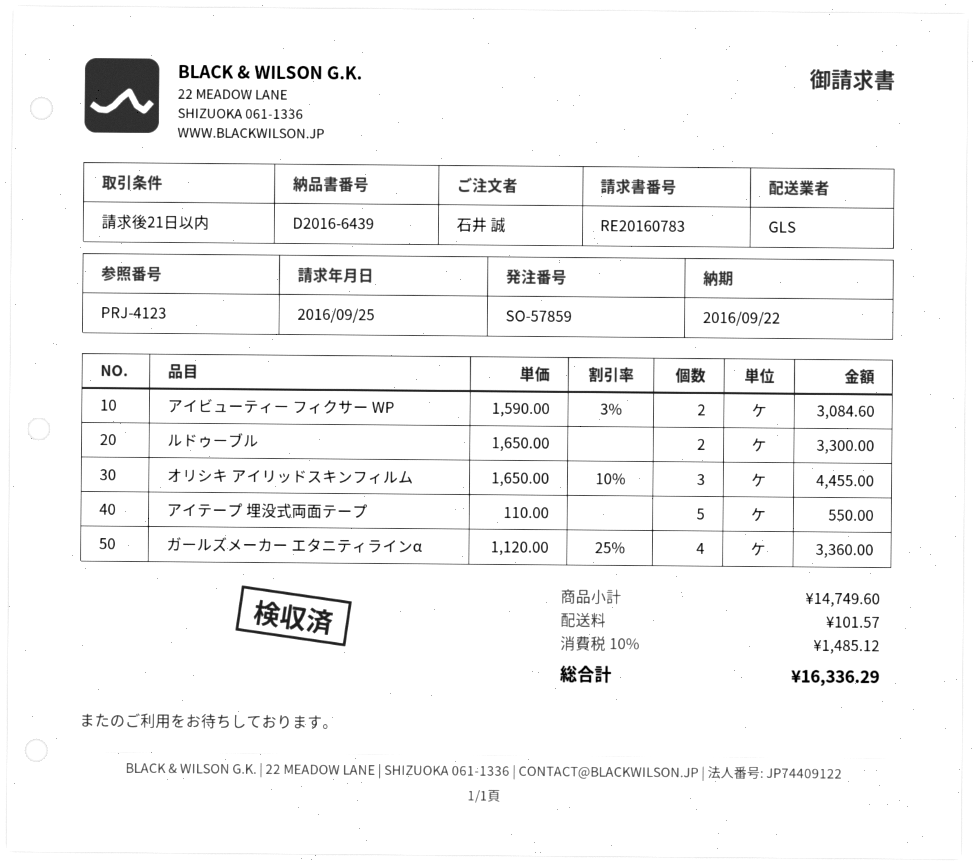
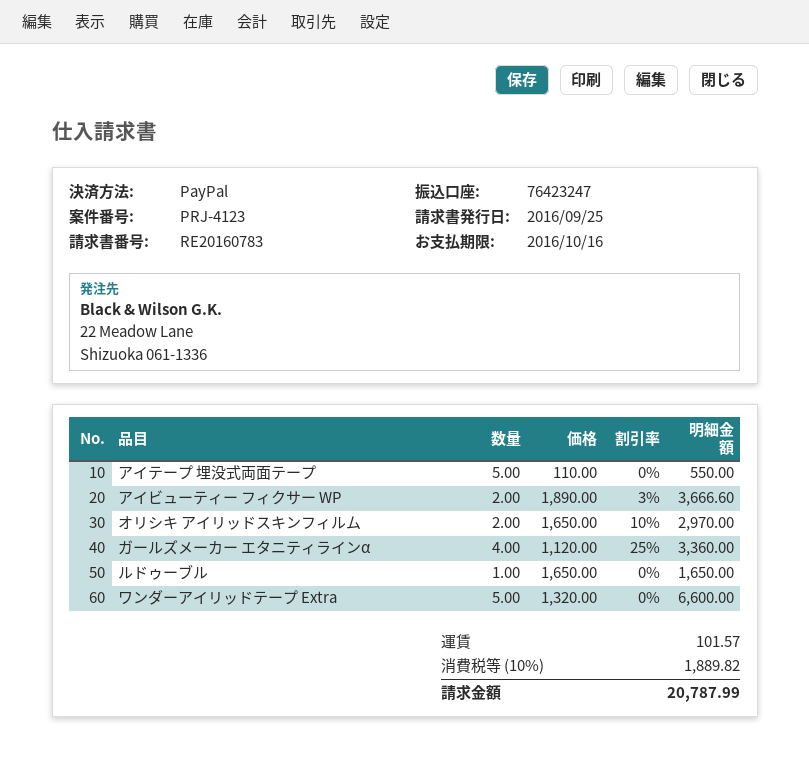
アイビューティー フィクサー WP: 2 x 1590.00 - 3% = 3084.60 -> 2 x 1890.00 - 3% = 3666.60
ルドゥーブル: 2 x 1650.00 = 3300.00 -> 1 x 1650.00 = 1650.00
オリシキ アイリッドスキンフィルム: 3 x 1650.00 - 10% = 4455.00 -> 2 x 1650.00 - 10% = 2970.00
ワンダーアイリッドテープ Extra: none -> 5 x 1320.00 = 6600.00
tax: 10% = 1485.12 -> 10% = 1889.82
total: 16336.29 -> 20787.99

